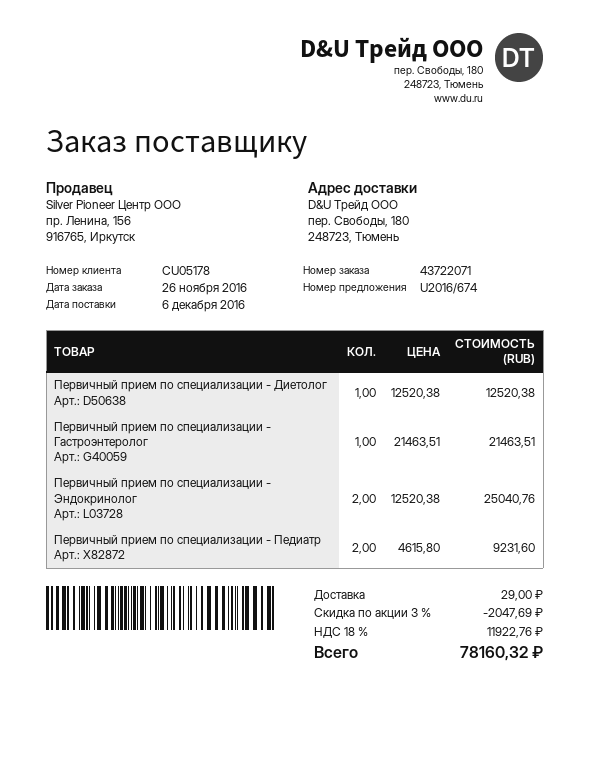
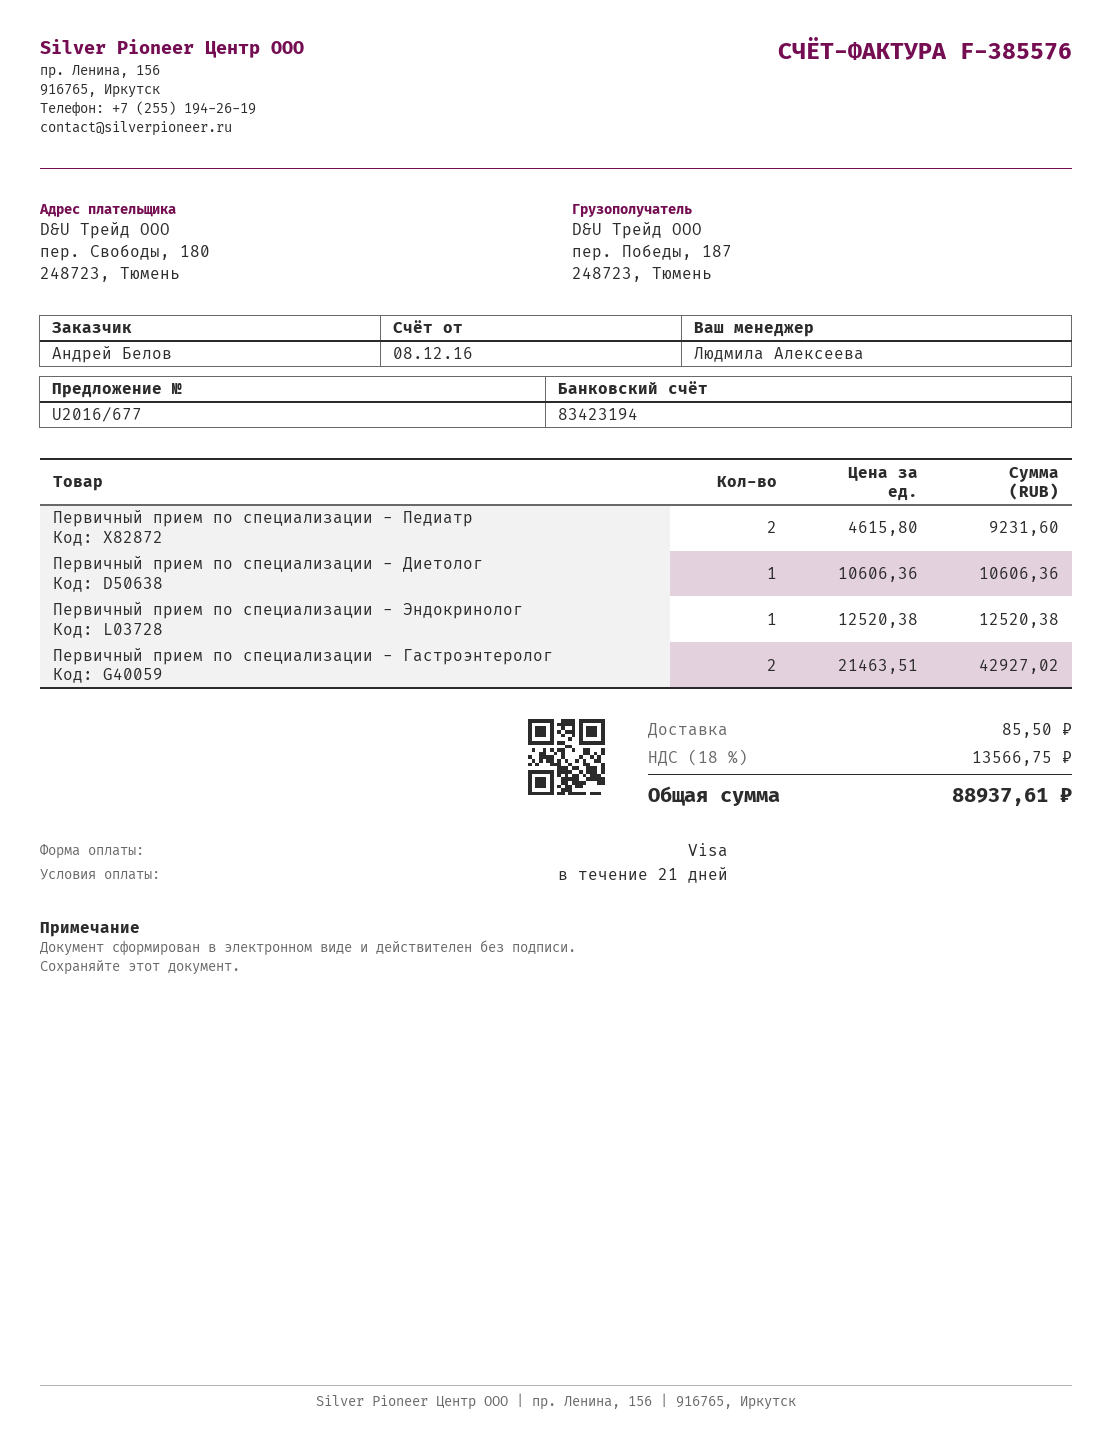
quote number: U2016/674 -> U2016/677
ship to: пер. Свободы, 180, 248723, Тюмень -> пер. Победы, 187, 248723, Тюмень
Первичный прием по специализации - Диетолог: 1 x 12520.38 = 12520.38 -> 1 x 10606.36 = 10606.36
Первичный прием по специализации - Гастроэнтеролог: 1 x 21463.51 = 21463.51 -> 2 x 21463.51 = 42927.02
Первичный прием по специализации - Эндокринолог: 2 x 12520.38 = 25040.76 -> 1 x 12520.38 = 12520.38
discount: 3% = 2047.69 -> none
shipping: 29.00 -> 85.50
tax: 18% = 11922.76 -> 18% = 13566.75
total: 78160.32 -> 88937.61

